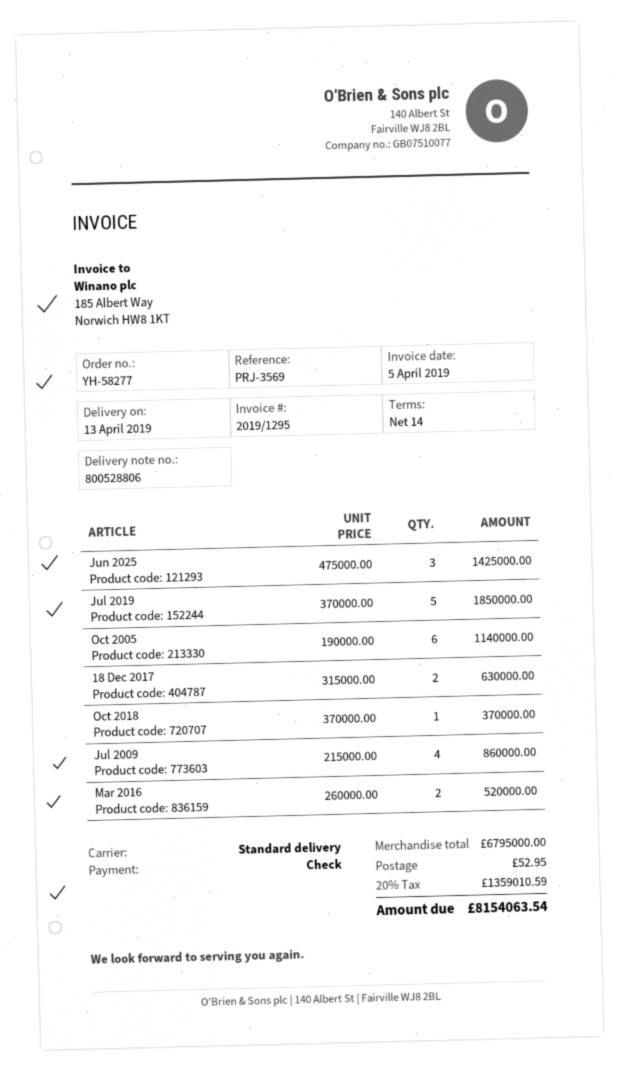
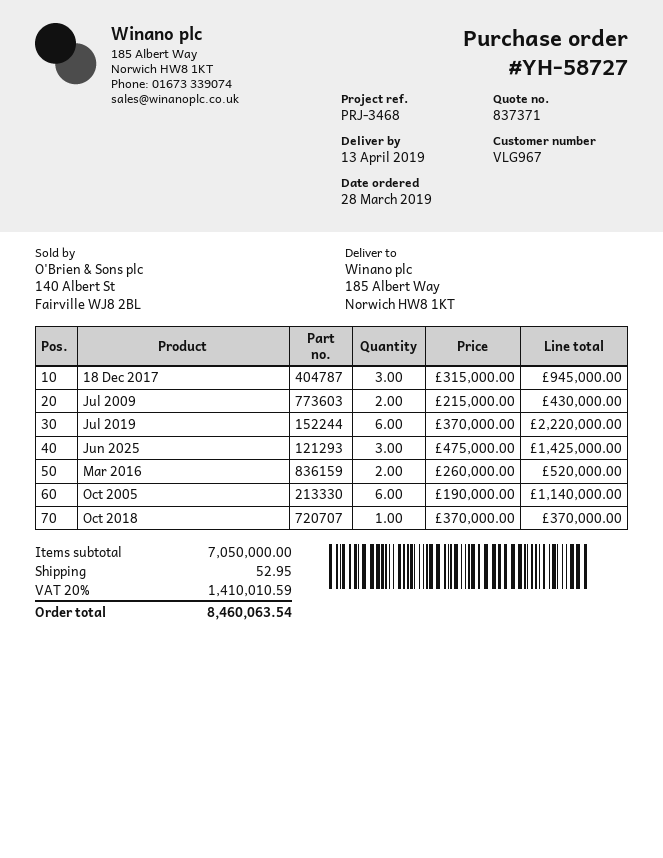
order number: YH-58277 -> YH-58727
reference: PRJ-3569 -> PRJ-3468
Jul 2019: 5 x 370000.00 = 1850000.00 -> 6 x 370000.00 = 2220000.00
18 Dec 2017: 2 x 315000.00 = 630000.00 -> 3 x 315000.00 = 945000.00
Jul 2009: 4 x 215000.00 = 860000.00 -> 2 x 215000.00 = 430000.00
subtotal: 6795000.00 -> 7050000.00
tax: 20% = 1359010.59 -> 20% = 1410010.59
total: 8154063.54 -> 8460063.54

